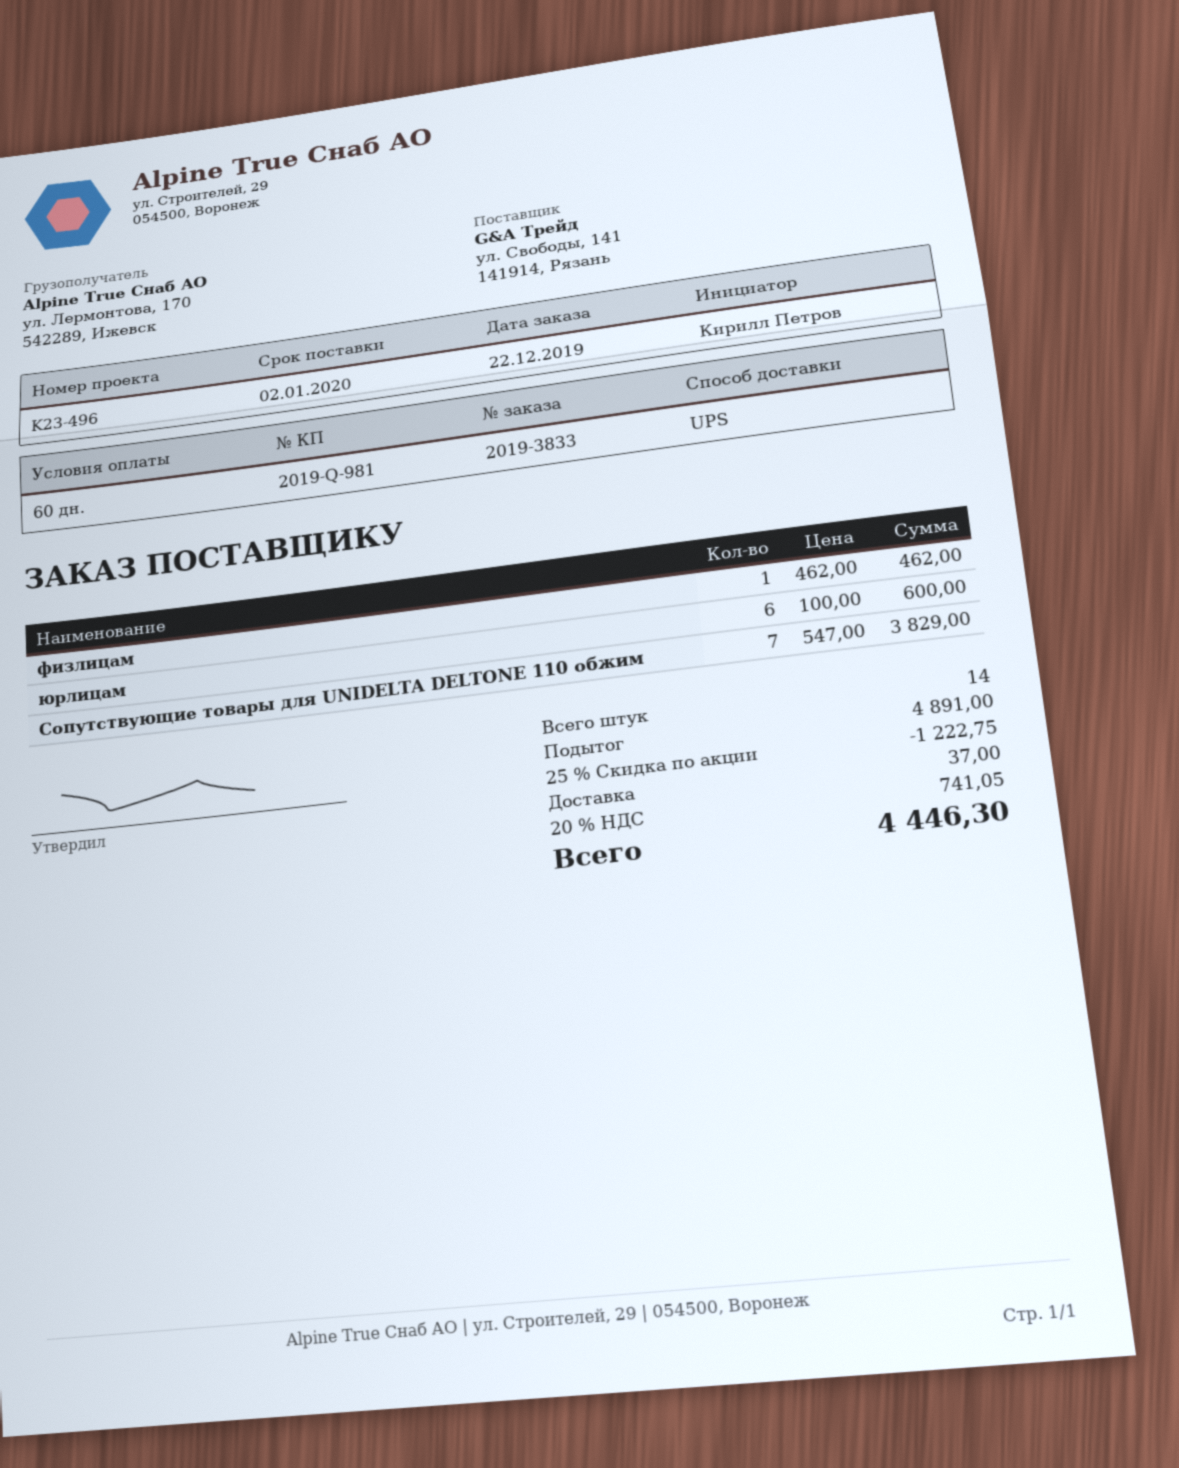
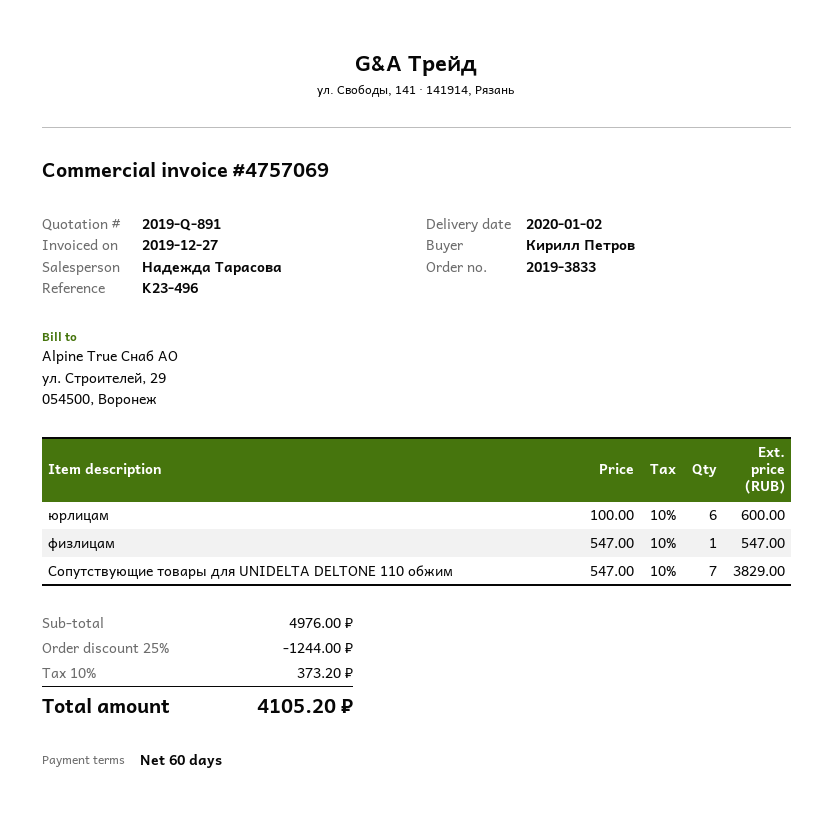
quote number: 2019-Q-981 -> 2019-Q-891
физлицам: 1 x 462.00 = 462.00 -> 1 x 547.00 = 547.00
subtotal: 4891.00 -> 4976.00
discount: 25% = 1222.75 -> 25% = 1244.00
shipping: 37.00 -> none
tax: 20% = 741.05 -> 10% = 373.20
total: 4446.30 -> 4105.20

